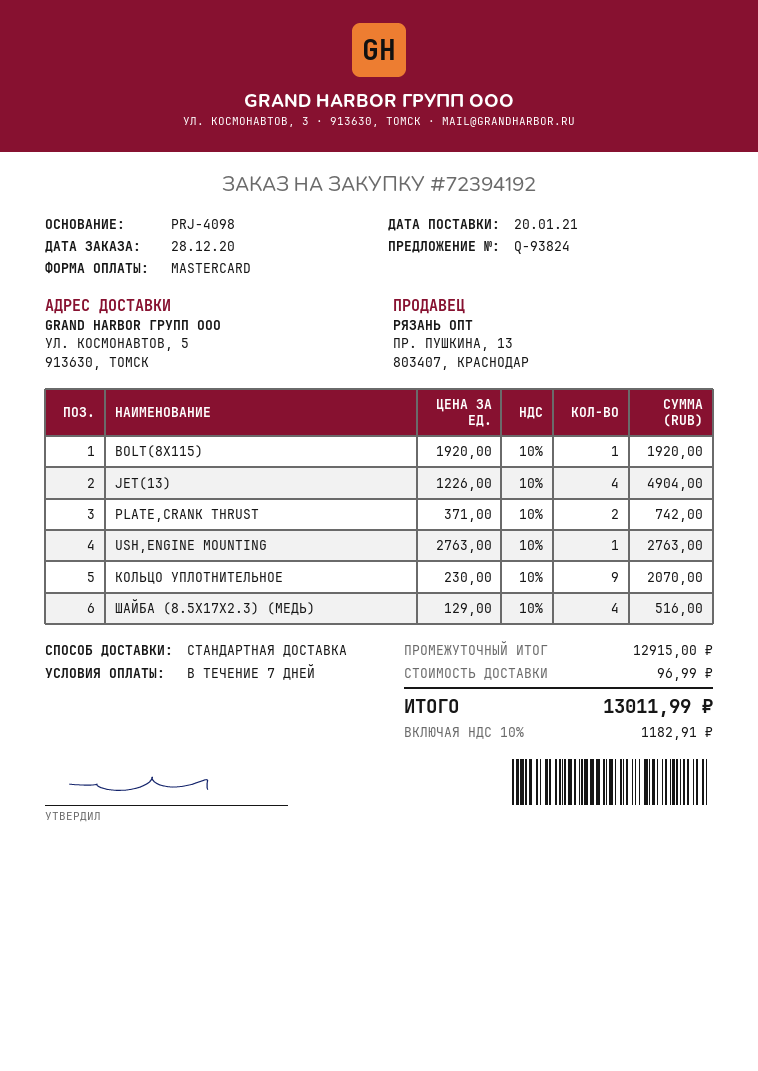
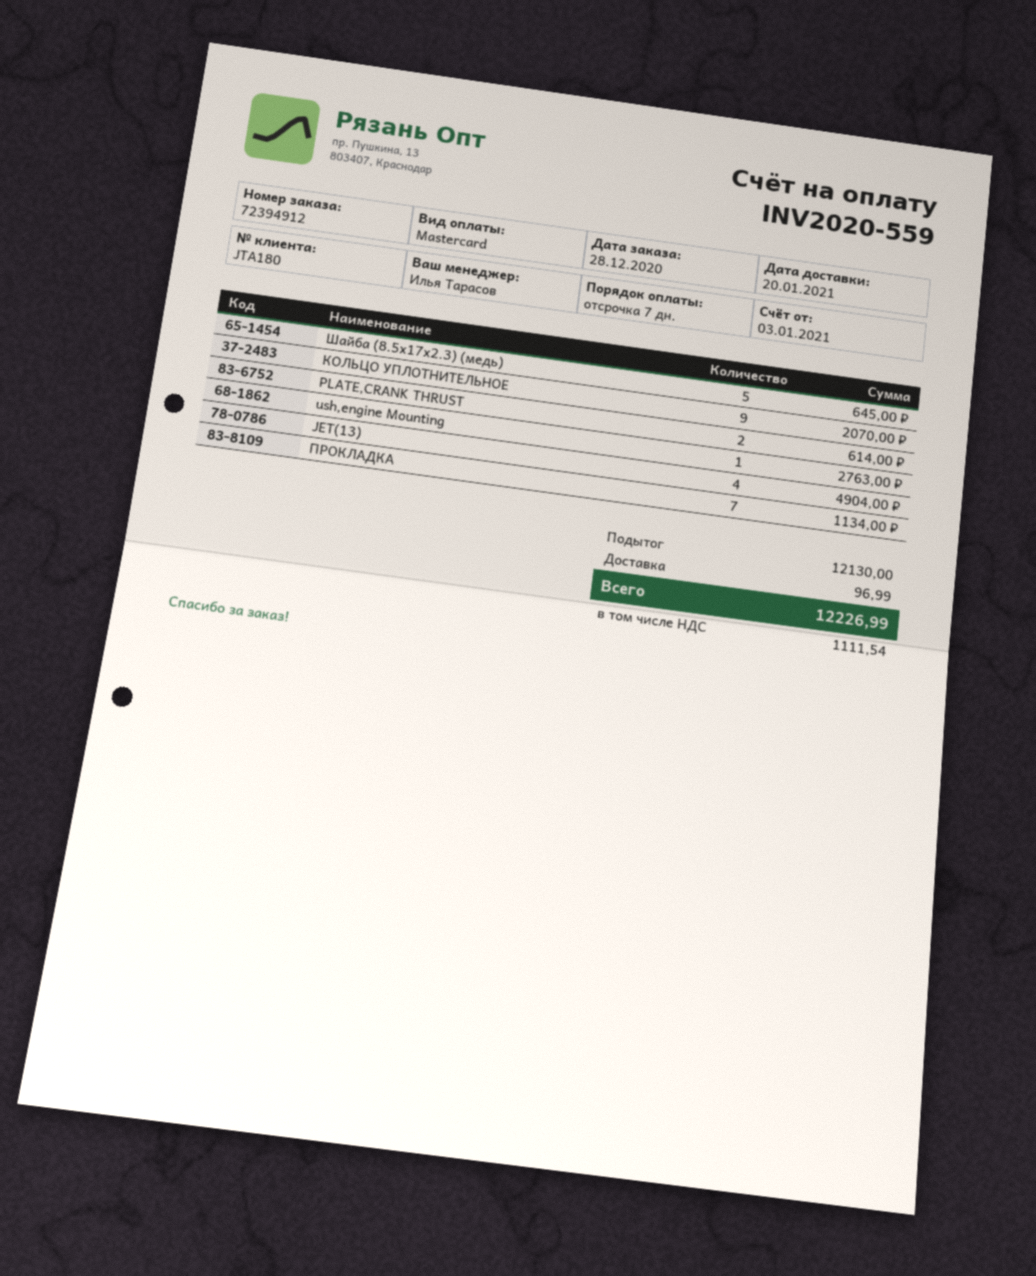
order number: 72394192 -> 72394912
BOLT(8X115): 1 for 1920.00 -> none
PLATE,CRANK THRUST: 2 for 742.00 -> 2 for 614.00
ШАЙБА (8.5X17X2.3) (МЕДЬ): 4 for 516.00 -> 5 for 645.00
ПРОКЛАДКА: none -> 7 for 1134.00
subtotal: 12915.00 -> 12130.00
tax: 1182.91 -> 1111.54
total: 13011.99 -> 12226.99

